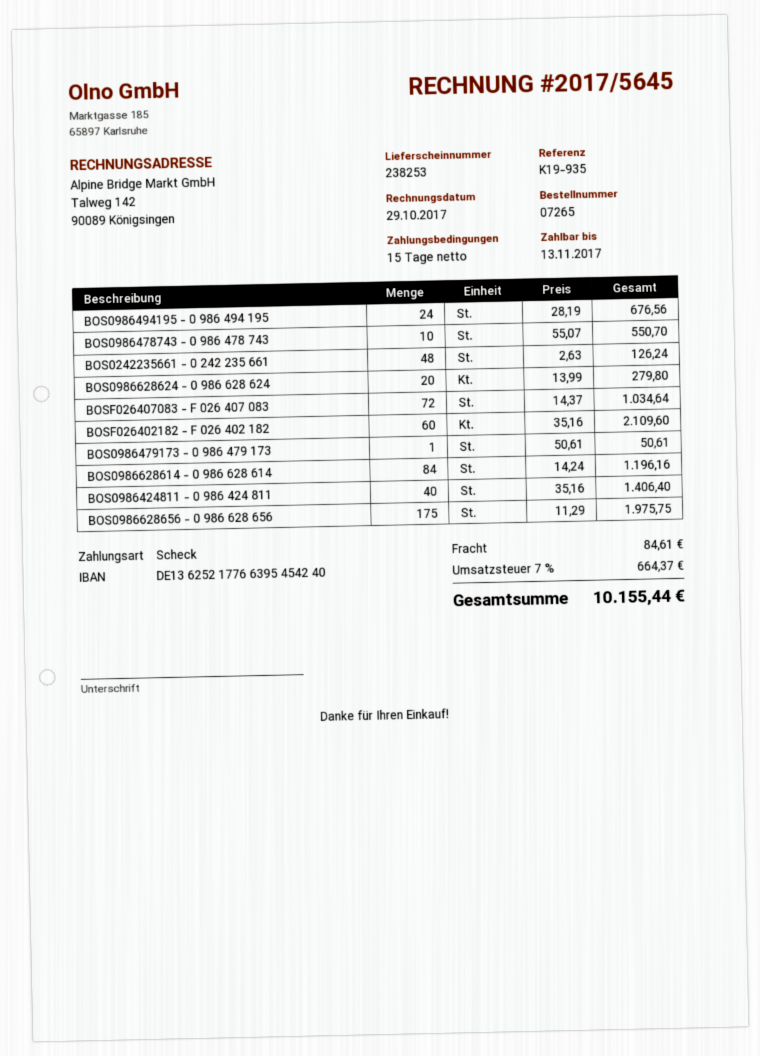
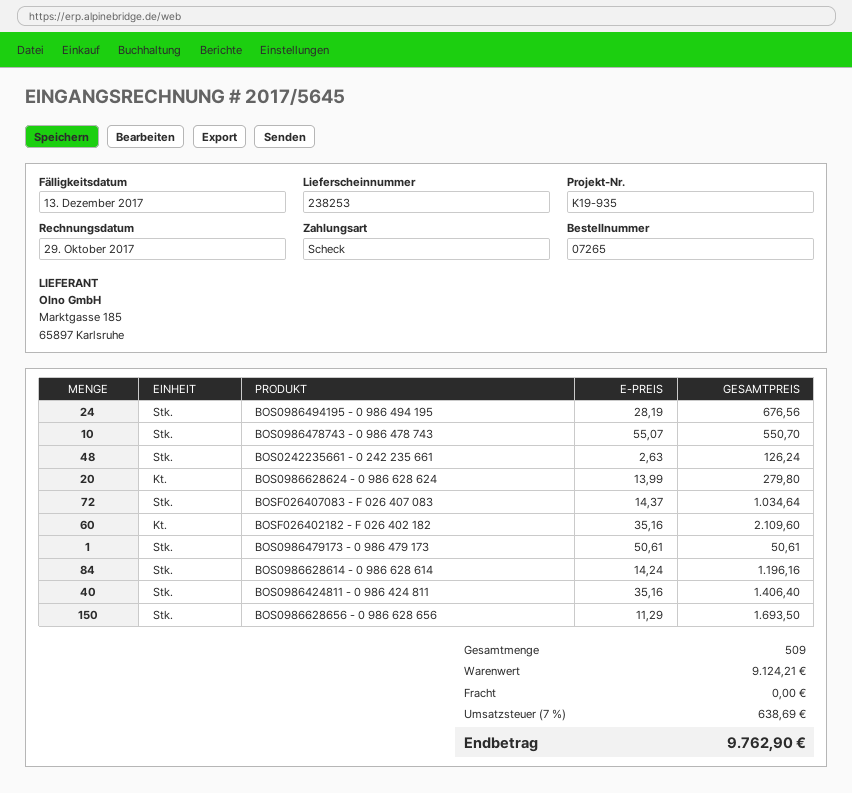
due date: 2017-11-13 -> 2017-12-13
BOS0986628656 - 0 986 628 656: 175 x 11.29 = 1975.75 -> 150 x 11.29 = 1693.50
shipping: 84.61 -> 0.00
tax: 7% = 664.37 -> 7% = 638.69
total: 10155.44 -> 9762.90

